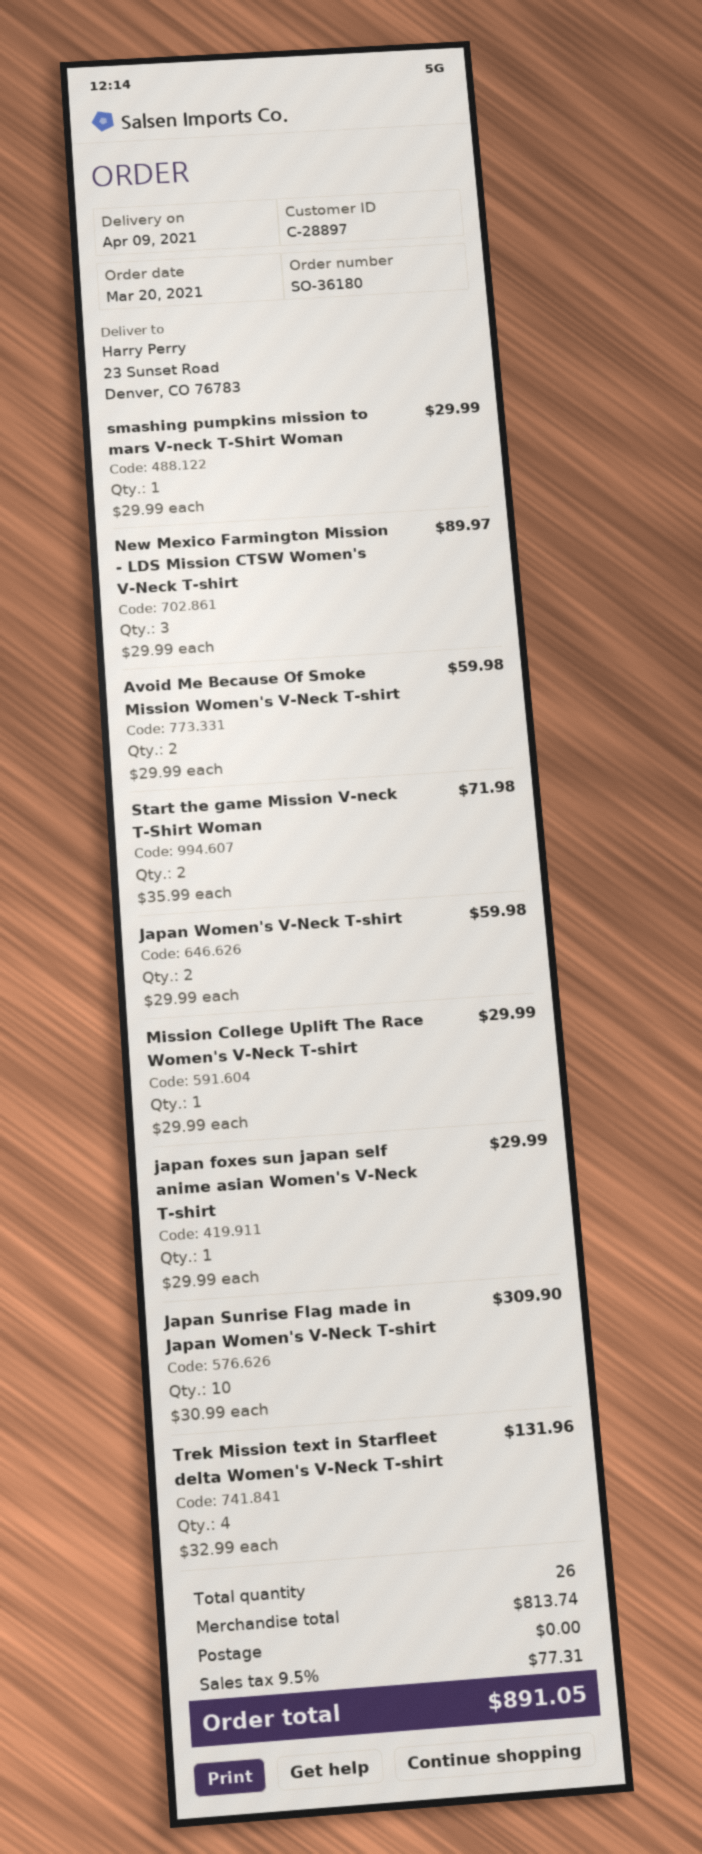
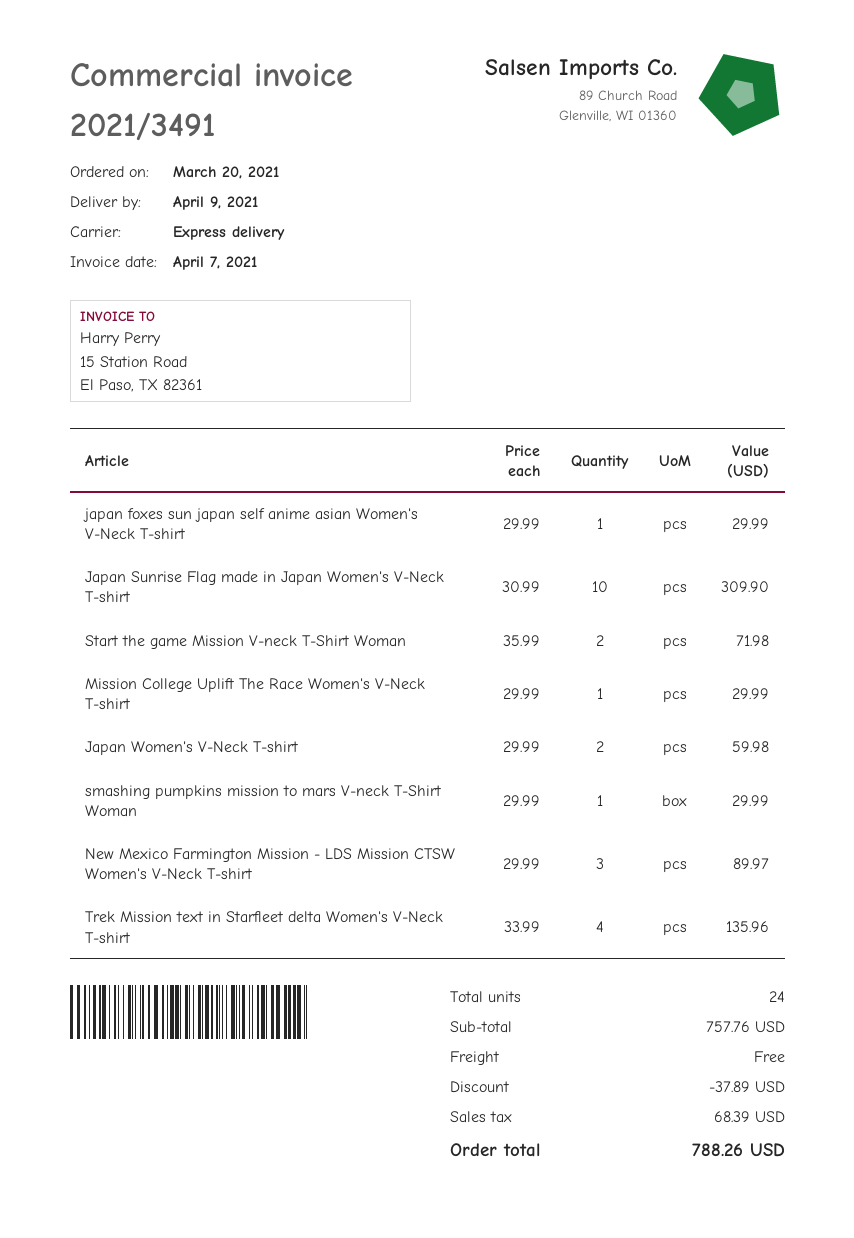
Avoid Me Because Of Smoke Mission Women's V-Neck T-shirt: 2 x 29.99 = 59.98 -> none
Trek Mission text in Starfleet delta Women's V-Neck T-shirt: 4 x 32.99 = 131.96 -> 4 x 33.99 = 135.96
total quantity: 26 -> 24
subtotal: 813.74 -> 757.76
discount: none -> 37.89
tax: 77.31 -> 68.39
total: 891.05 -> 788.26

